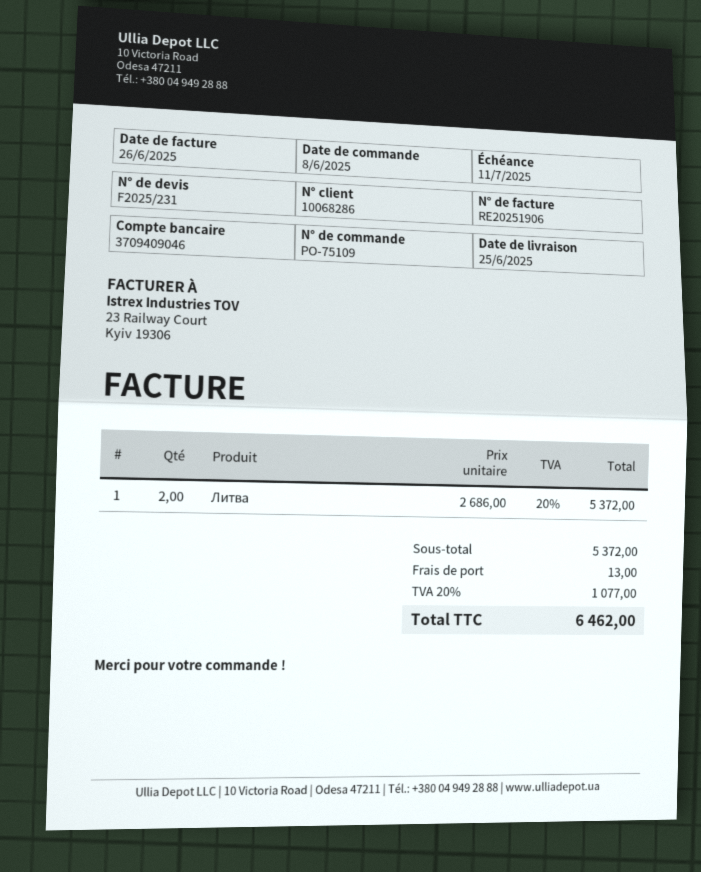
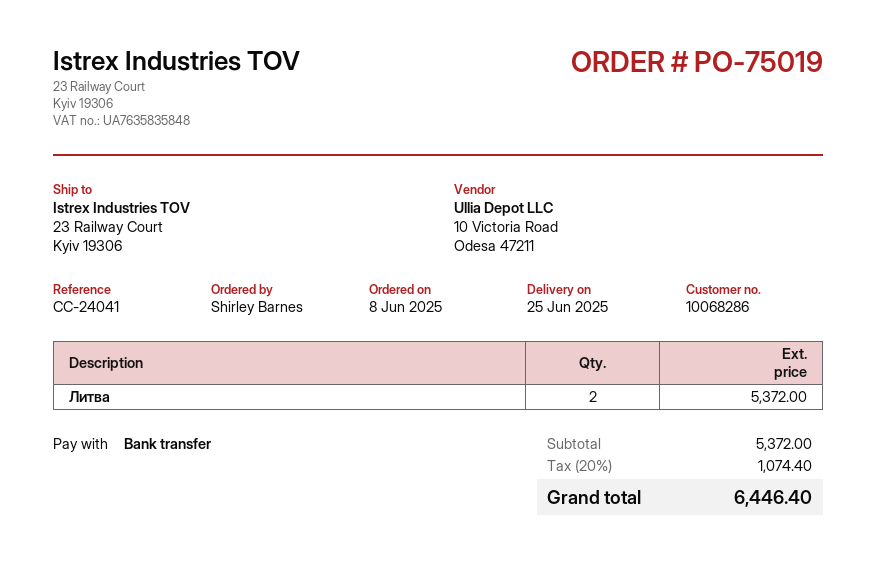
order number: PO-75109 -> PO-75019
shipping: 13.00 -> none
tax: 20% = 1077.00 -> 20% = 1074.40
total: 6462.00 -> 6446.40

